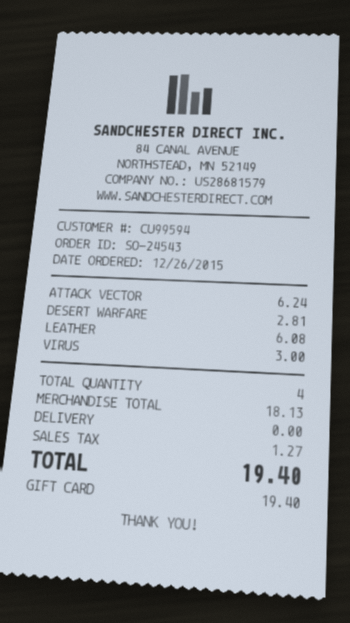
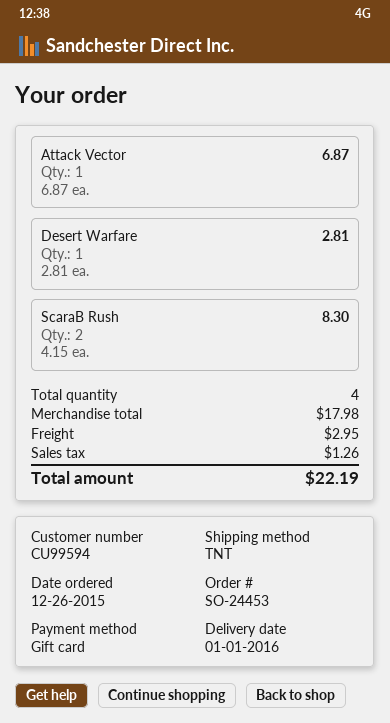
order number: SO-24543 -> SO-24453
ATTACK VECTOR: 1 x 6.24 = 6.24 -> 1 x 6.87 = 6.87
LEATHER: 1 x 6.08 = 6.08 -> none
VIRUS: 1 x 3.00 = 3.00 -> none
ScaraB Rush: none -> 2 x 4.15 = 8.30
subtotal: 18.13 -> 17.98
shipping: 0.00 -> 2.95
tax: 1.27 -> 1.26
total: 19.40 -> 22.19

